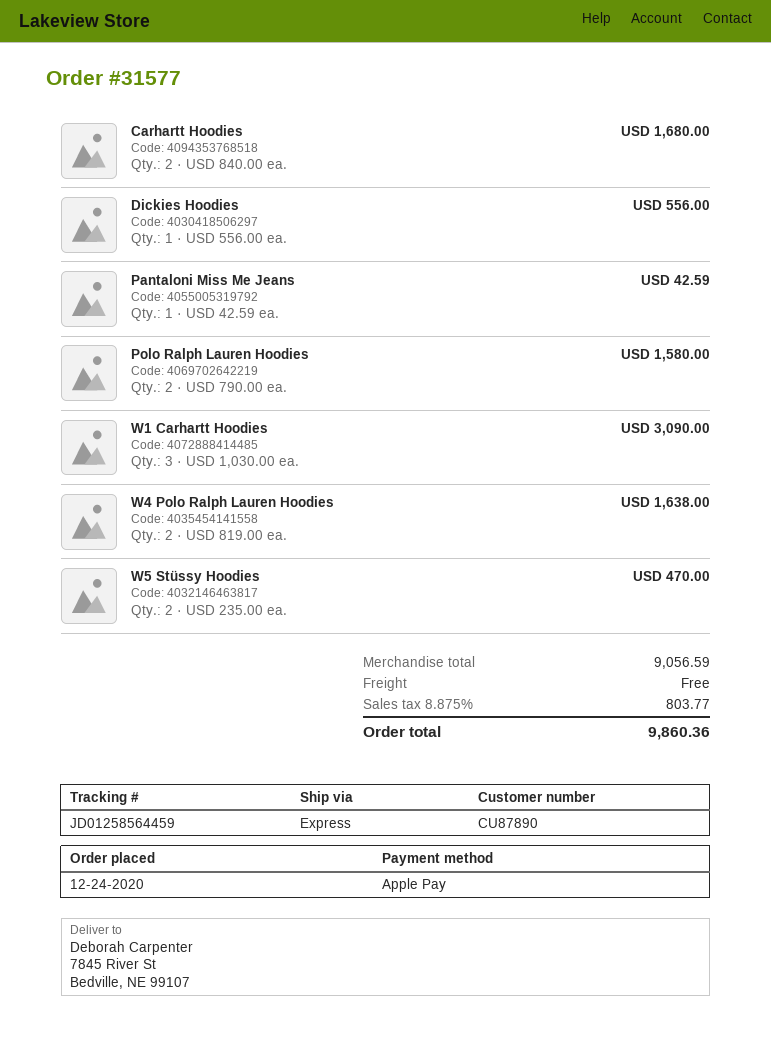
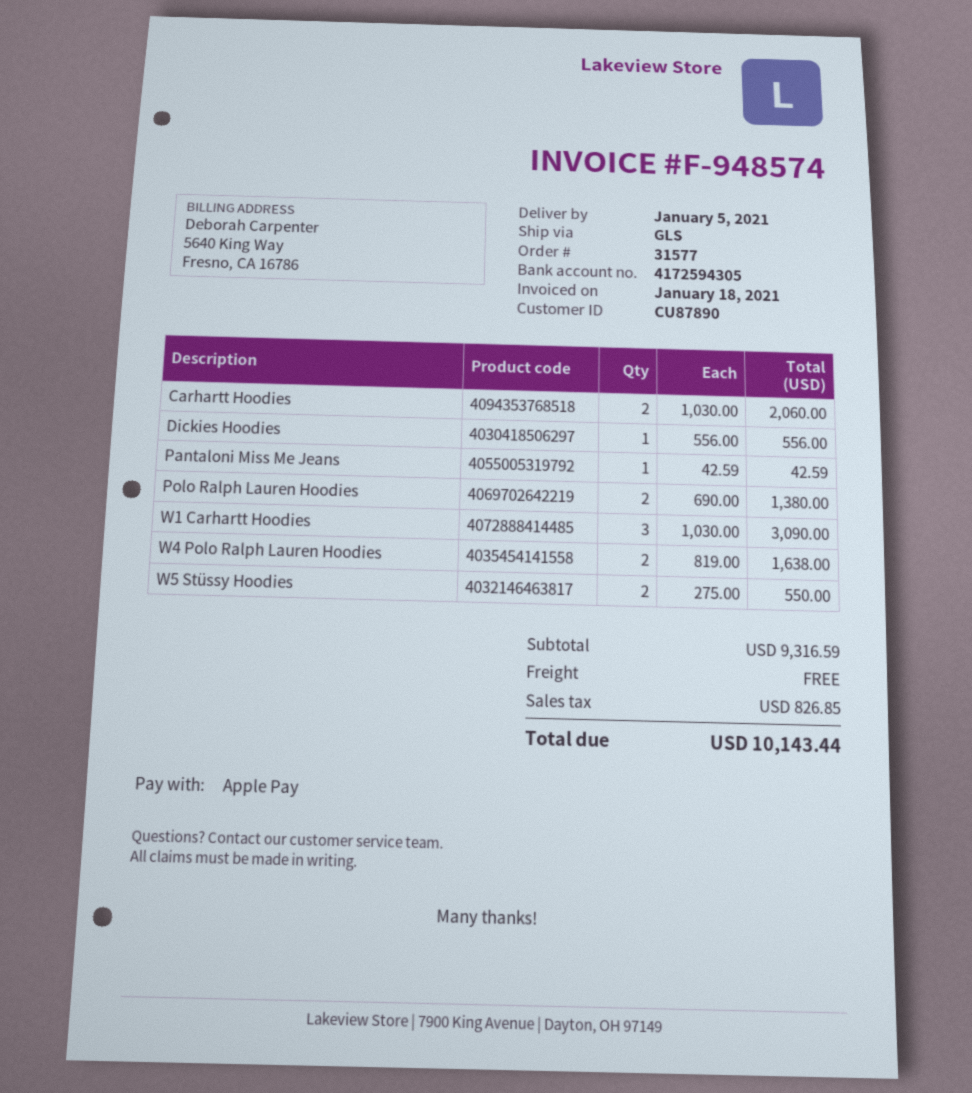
shipping method: express -> GLS
Carhartt Hoodies: 2 x 840.00 = 1680.00 -> 2 x 1030.00 = 2060.00
Polo Ralph Lauren Hoodies: 2 x 790.00 = 1580.00 -> 2 x 690.00 = 1380.00
W5 Stüssy Hoodies: 2 x 235.00 = 470.00 -> 2 x 275.00 = 550.00
subtotal: 9056.59 -> 9316.59
tax: 803.77 -> 826.85
total: 9860.36 -> 10143.44

